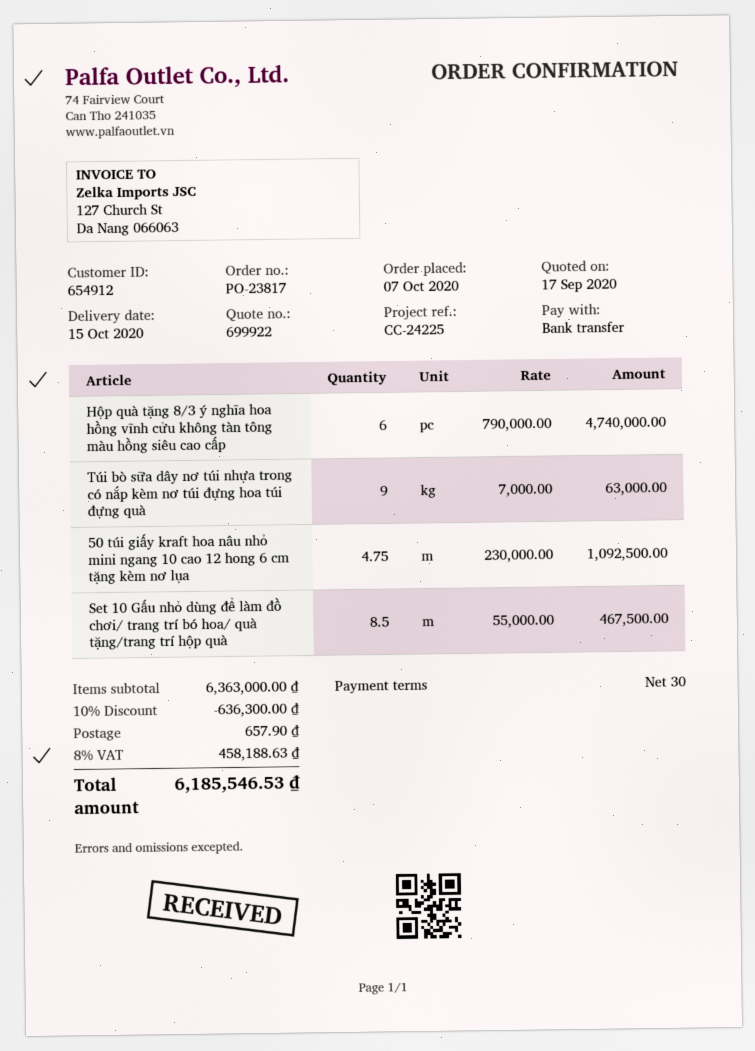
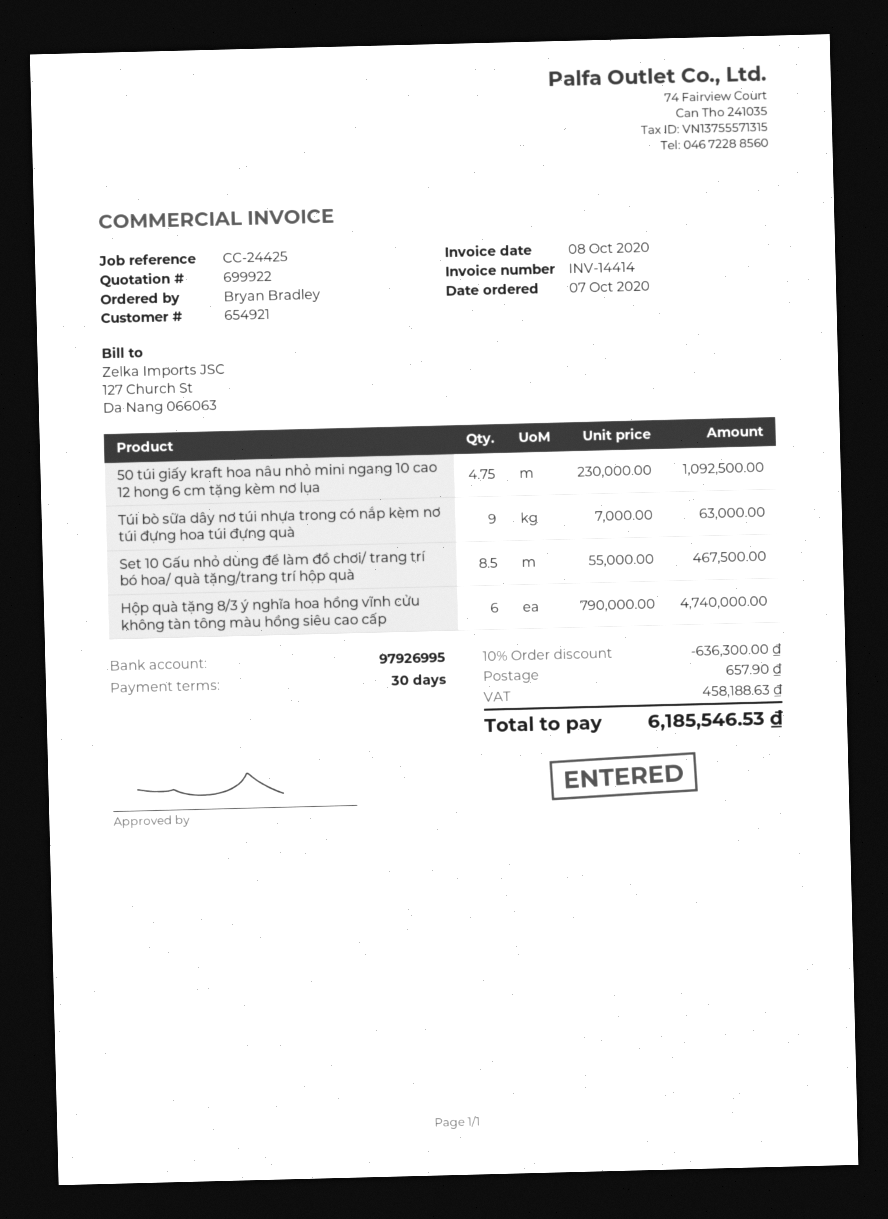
customer number: 654912 -> 654921
reference: CC-24225 -> CC-24425

